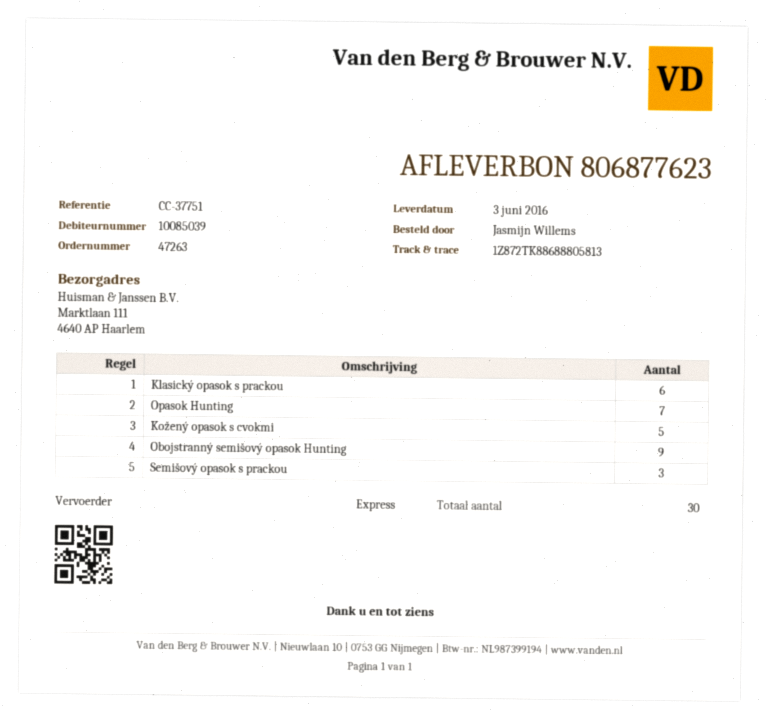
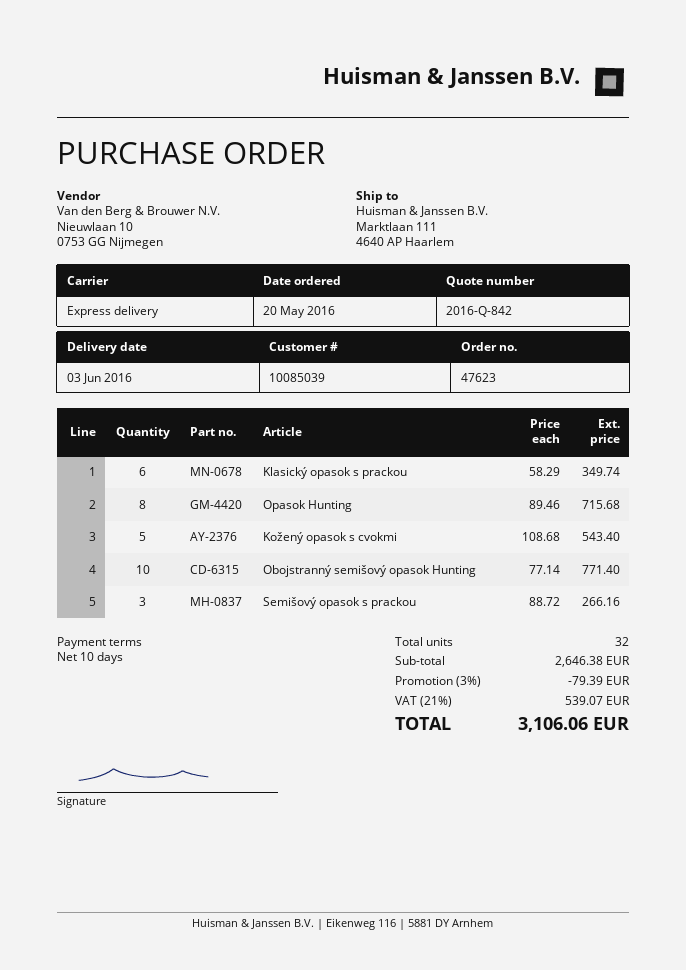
order number: 47263 -> 47623
Opasok Hunting: 7 -> 8
Obojstranný semišový opasok Hunting: 9 -> 10
total quantity: 30 -> 32

